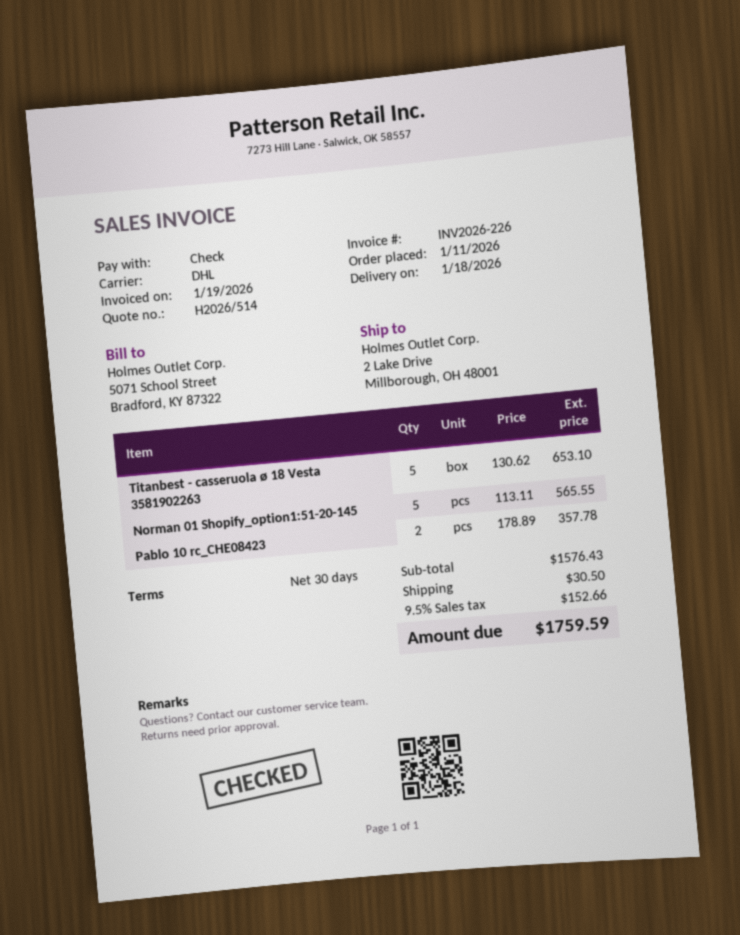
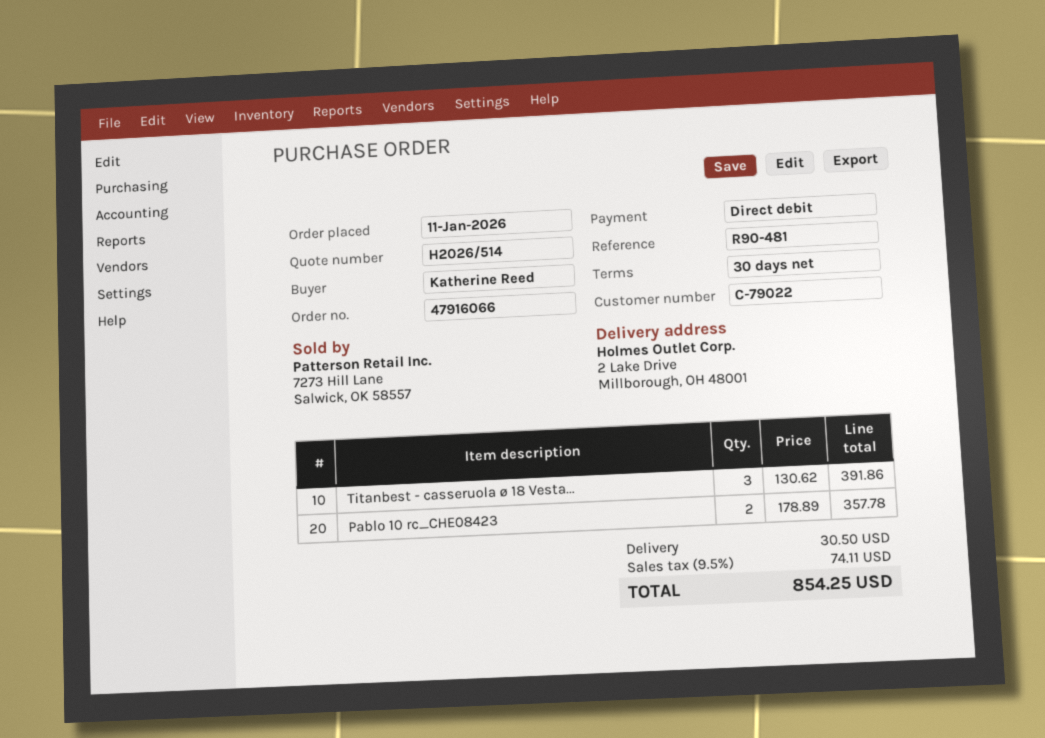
payment method: cheque -> direct debit
Titanbest - casseruola ø 18 Vesta 3581902263: 5 x 130.62 = 653.10 -> 3 x 130.62 = 391.86
Norman 01 Shopify_option1:51-20-145: 5 x 113.11 = 565.55 -> none
tax: 9.5% = 152.66 -> 9.5% = 74.11
total: 1759.59 -> 854.25

